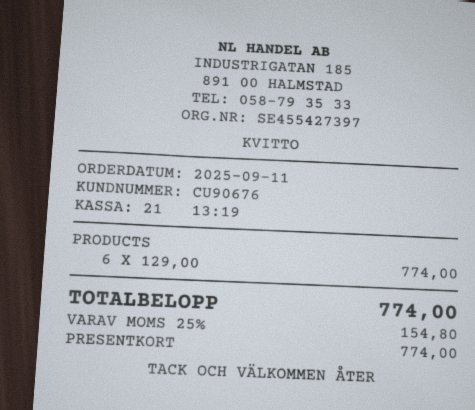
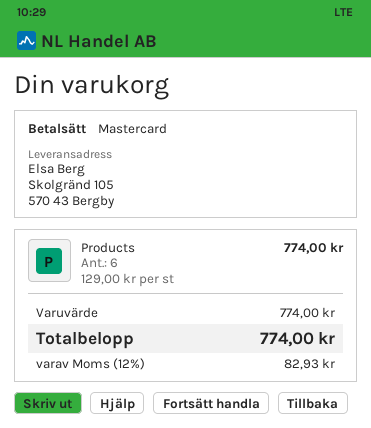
payment method: gift card -> Mastercard
tax: 25% = 154.80 -> 12% = 82.93

